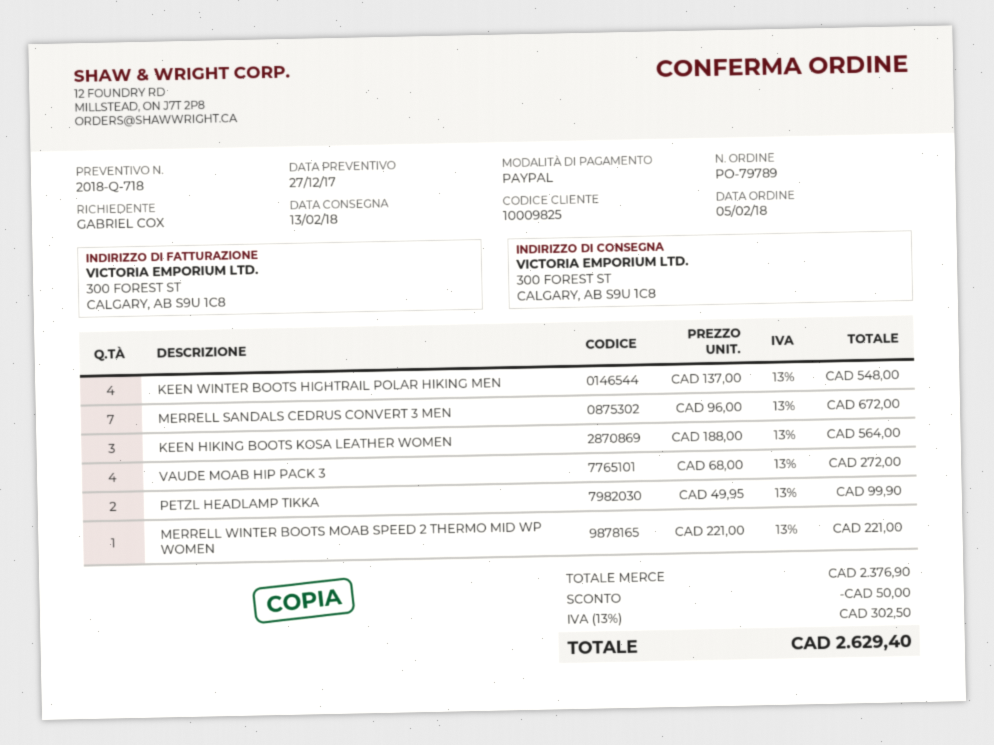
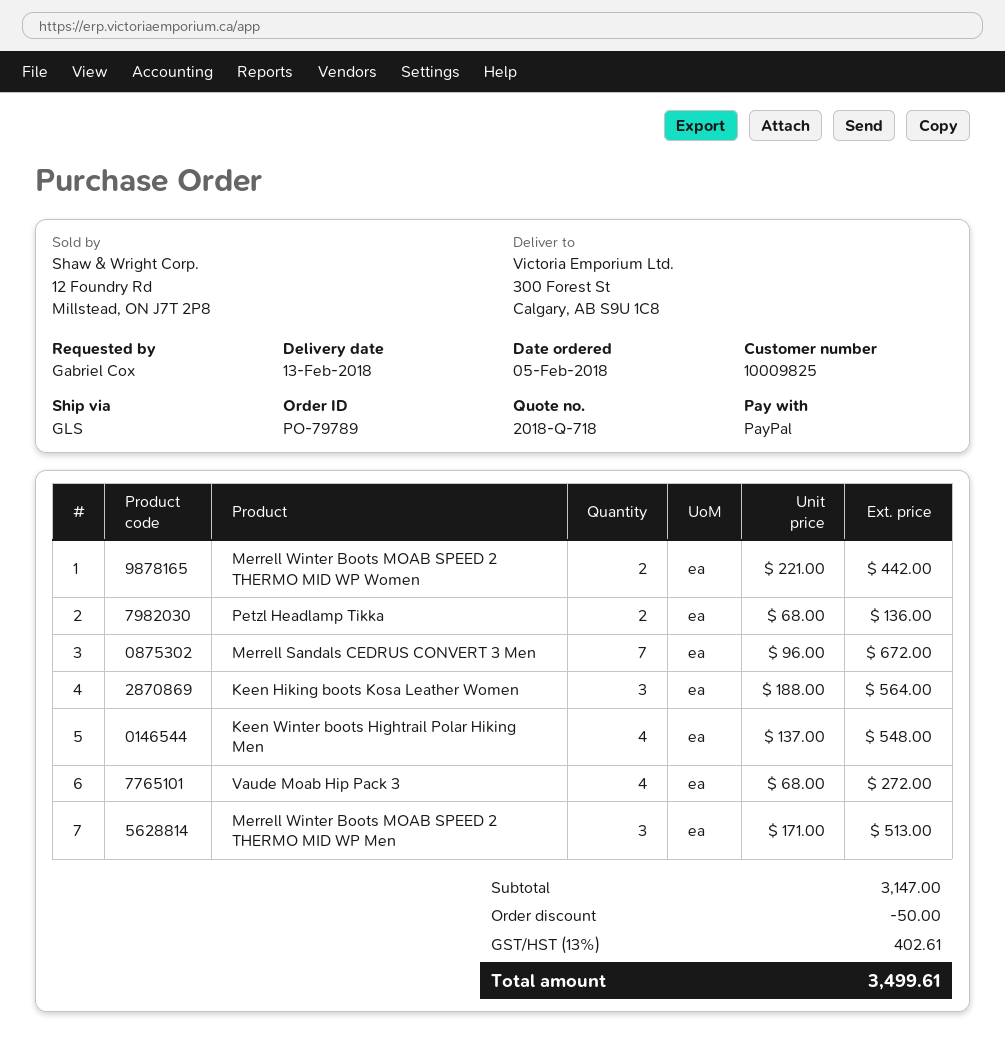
PETZL HEADLAMP TIKKA: 2 x 49.95 = 99.90 -> 2 x 68.00 = 136.00
MERRELL WINTER BOOTS MOAB SPEED 2 THERMO MID WP WOMEN: 1 x 221.00 = 221.00 -> 2 x 221.00 = 442.00
Merrell Winter Boots MOAB SPEED 2 THERMO MID WP Men: none -> 3 x 171.00 = 513.00
subtotal: 2376.90 -> 3147.00
tax: 13% = 302.50 -> 13% = 402.61
total: 2629.40 -> 3499.61

